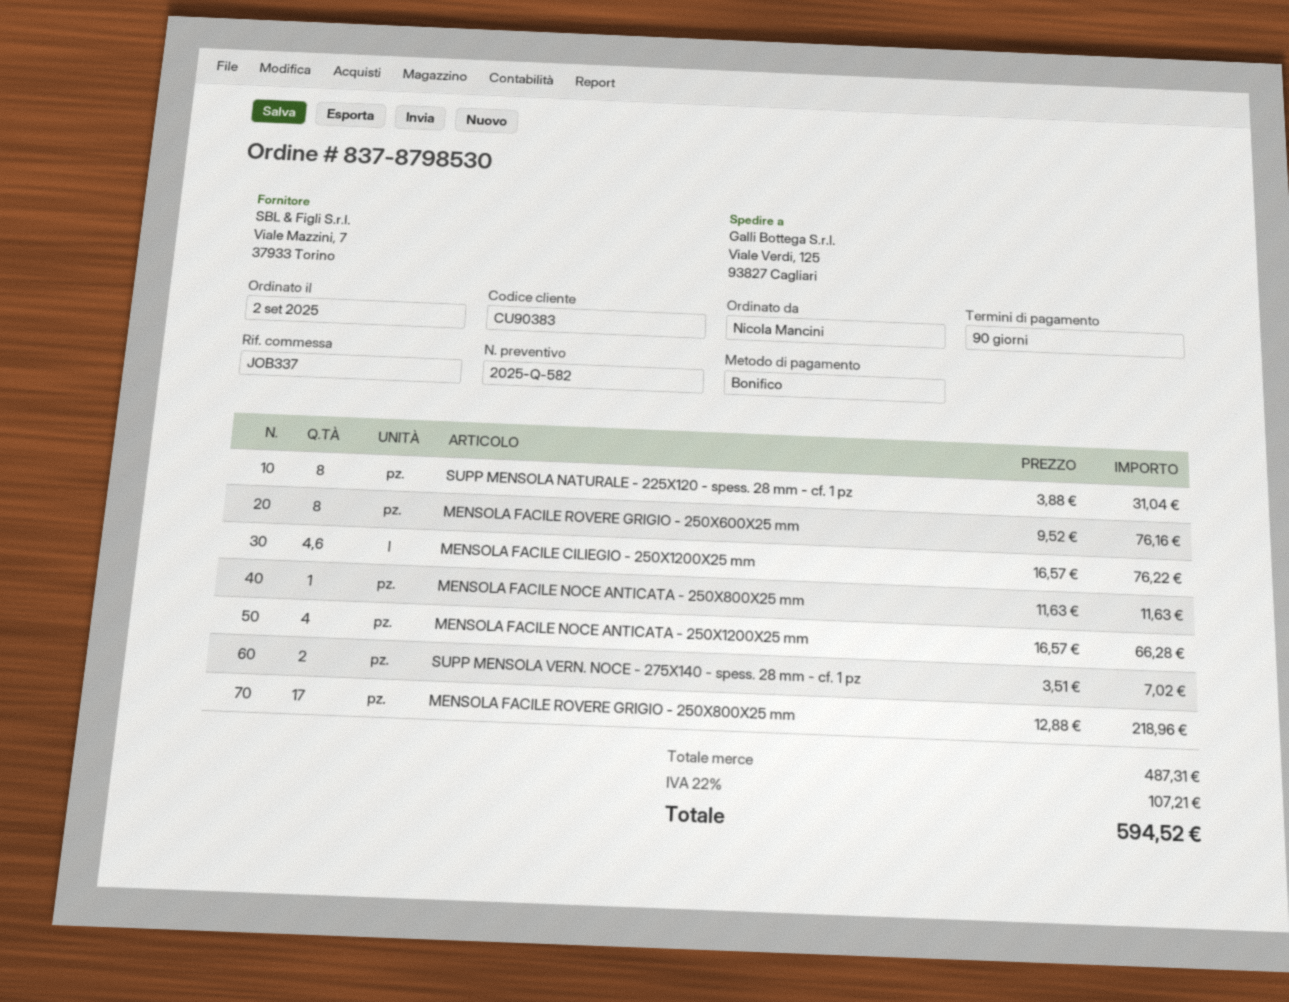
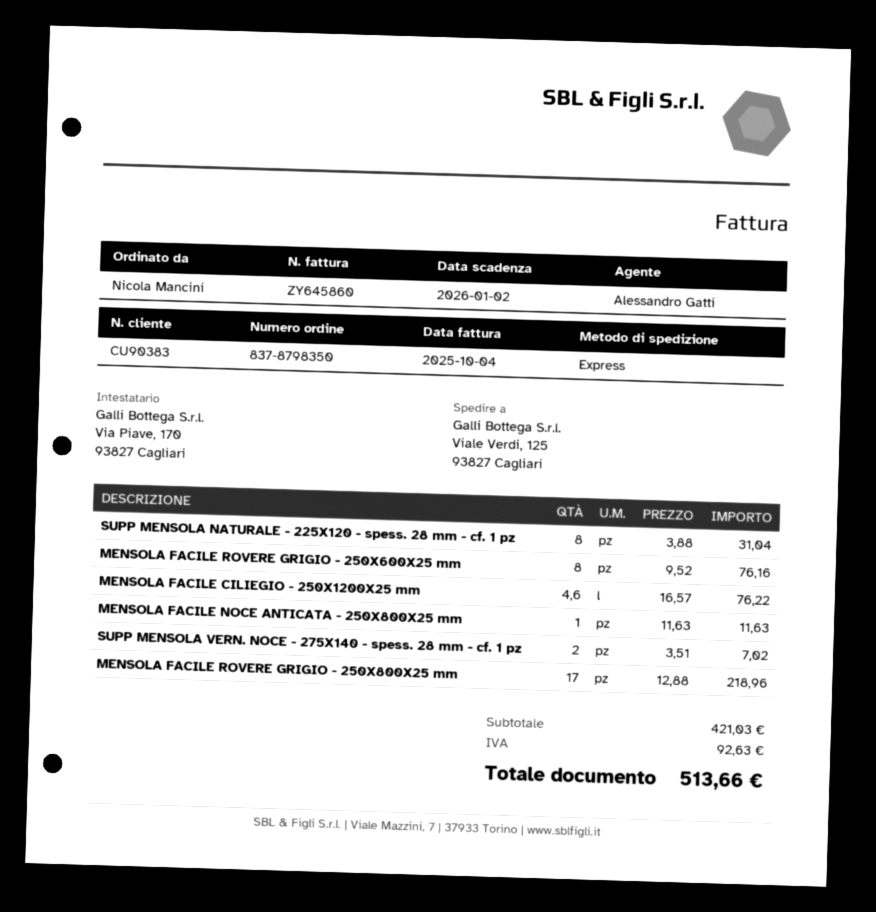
order number: 837-8798530 -> 837-8798350
MENSOLA FACILE NOCE ANTICATA - 250X1200X25 mm: 4 x 16.57 = 66.28 -> none
subtotal: 487.31 -> 421.03
tax: 107.21 -> 92.63
total: 594.52 -> 513.66

